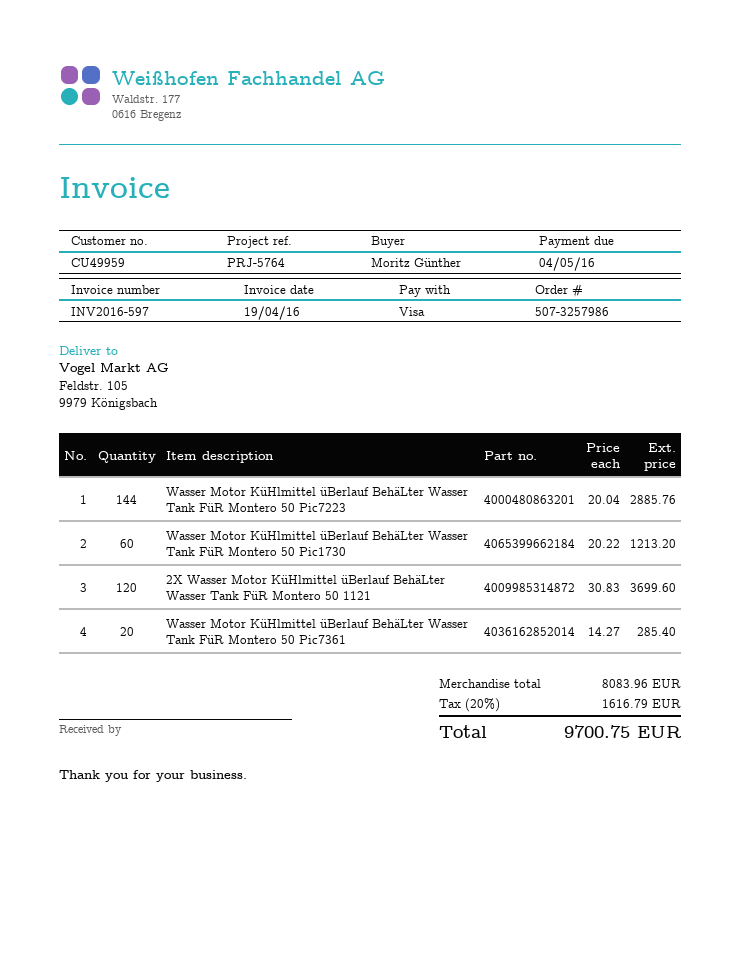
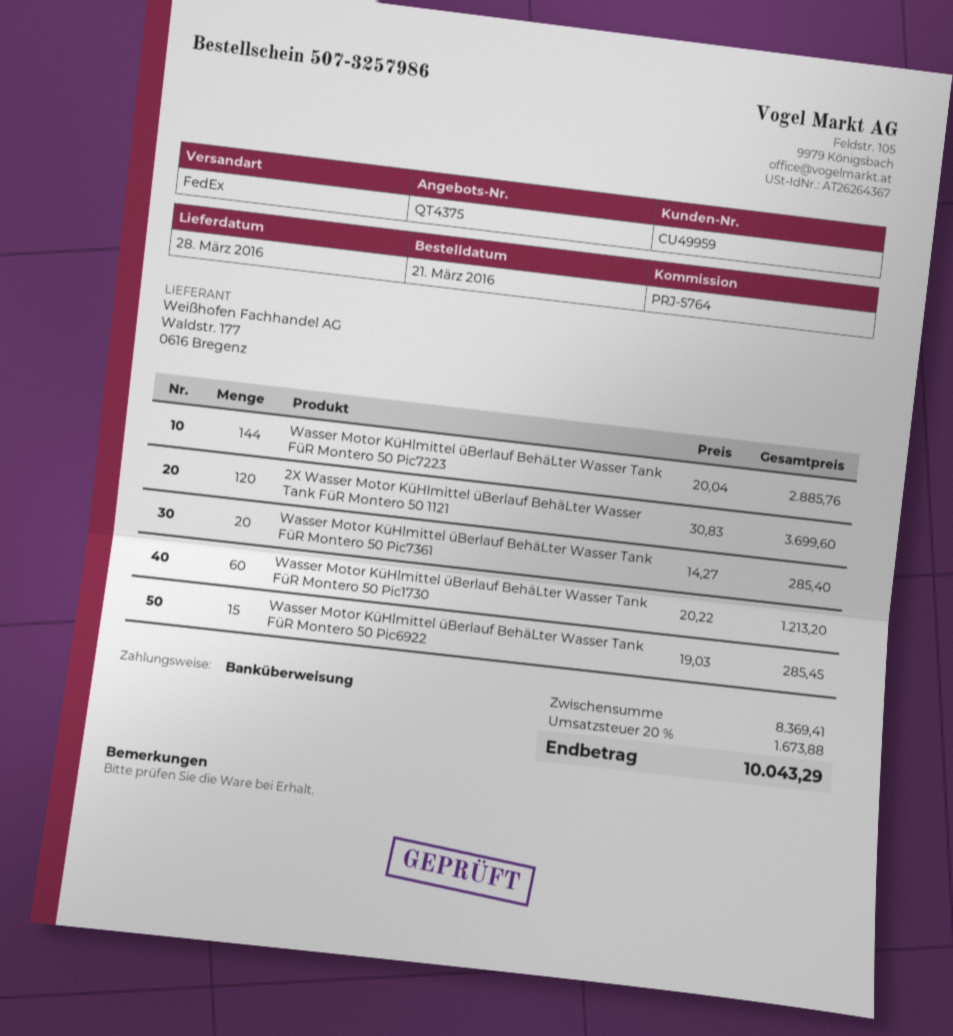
payment method: Visa -> bank transfer
Wasser Motor KüHlmittel üBerlauf BehäLter Wasser Tank FüR Montero 50 Pic6922: none -> 15 x 19.03 = 285.45
subtotal: 8083.96 -> 8369.41
tax: 20% = 1616.79 -> 20% = 1673.88
total: 9700.75 -> 10043.29

